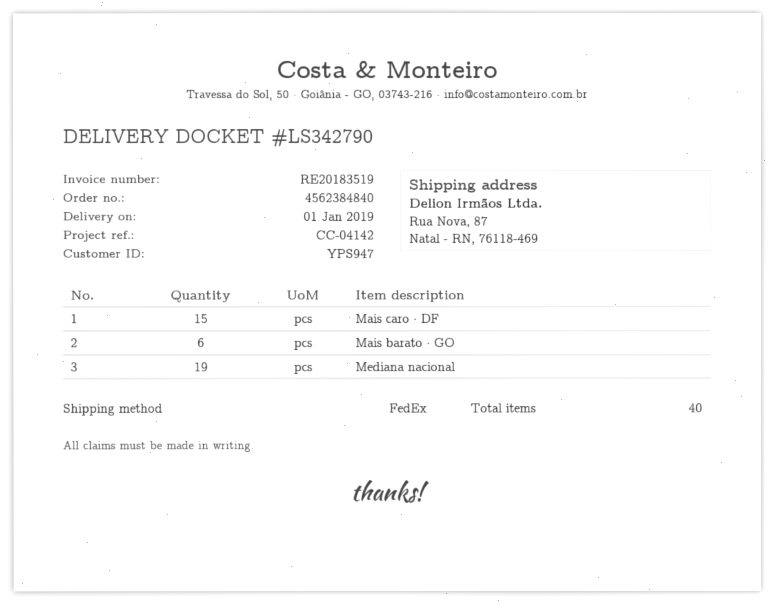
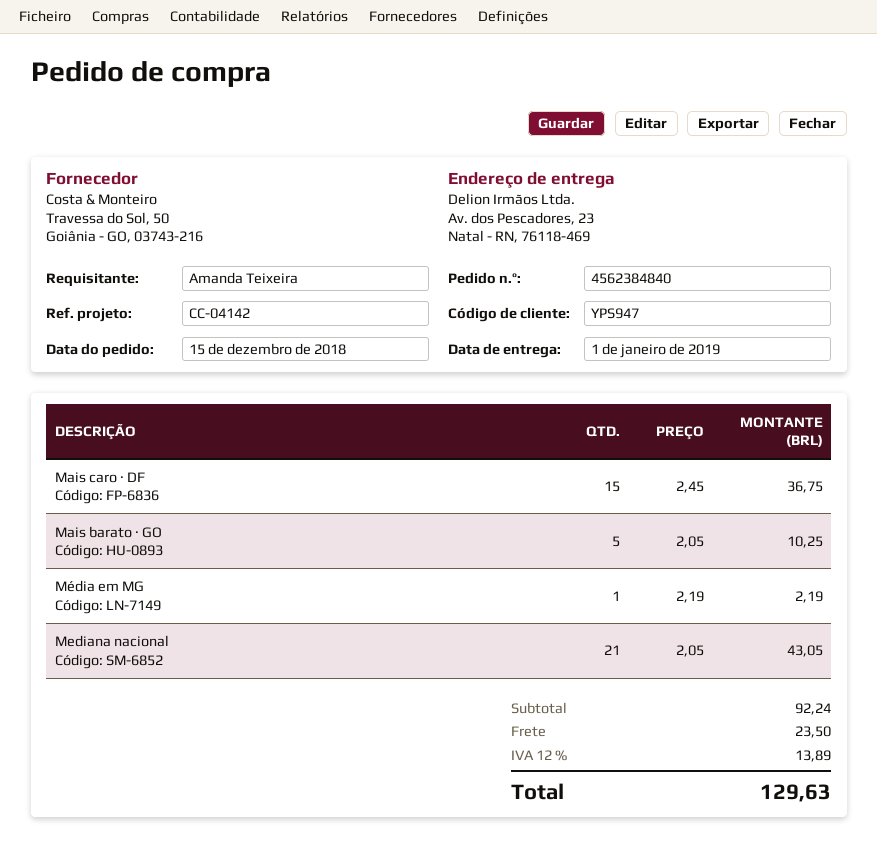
ship to: Rua Nova, 87, Natal - RN, 76118-469 -> Av. dos Pescadores, 23, Natal - RN, 76118-469
Mais barato · GO: 6 -> 5
Mediana nacional: 19 -> 21
Média em MG: none -> 1

